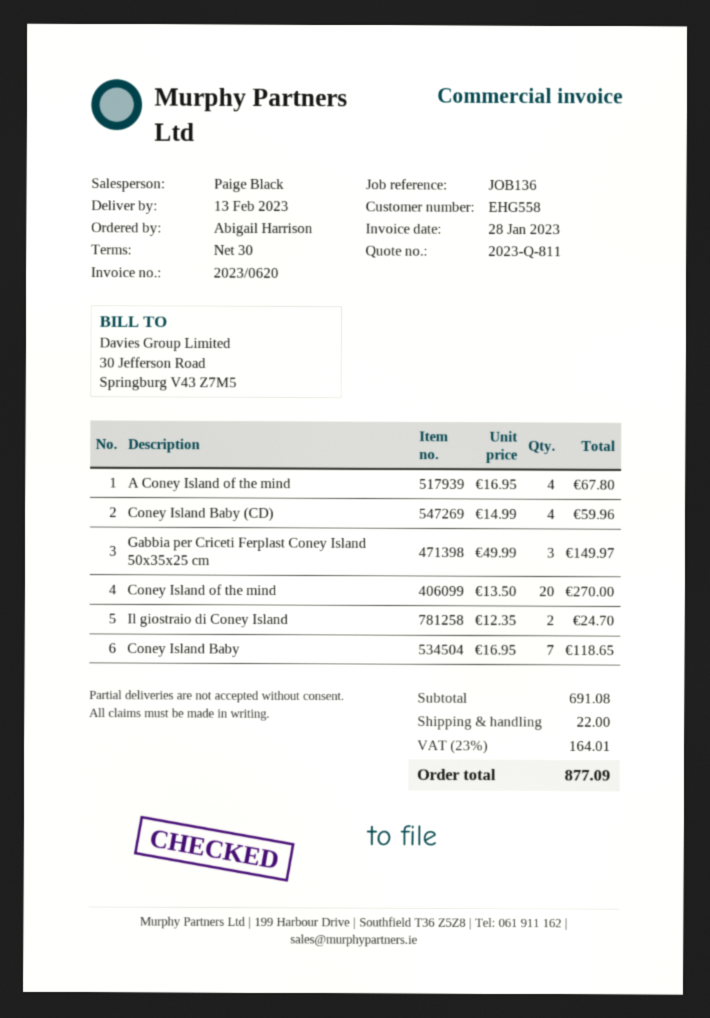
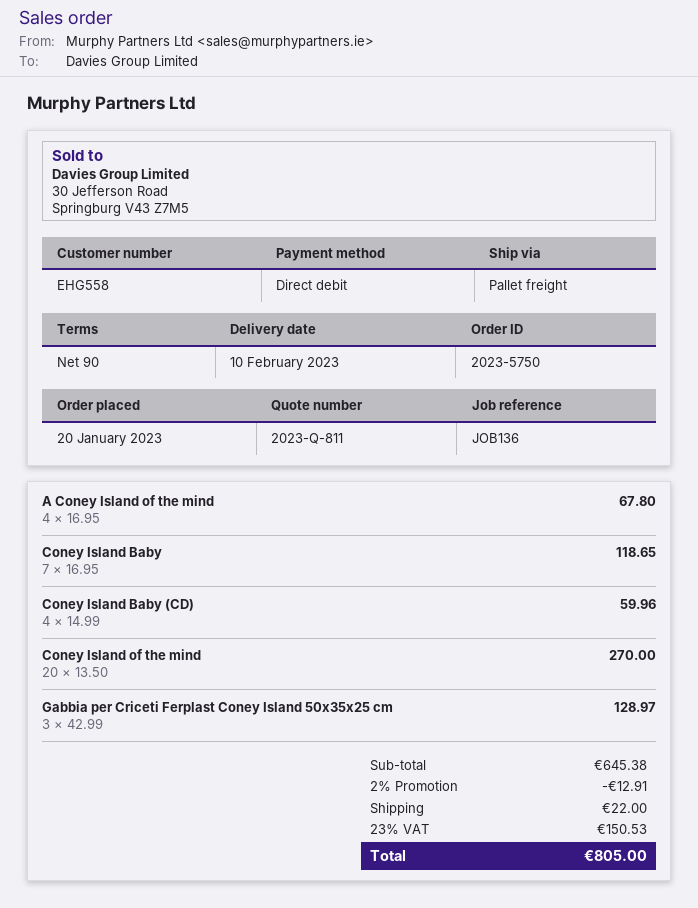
delivery date: 2023-02-13 -> 2023-02-10
payment terms: 30 days -> 90 days
Gabbia per Criceti Ferplast Coney Island 50x35x25 cm: 3 x 49.99 = 149.97 -> 3 x 42.99 = 128.97
Il giostraio di Coney Island: 2 x 12.35 = 24.70 -> none
subtotal: 691.08 -> 645.38
discount: none -> 2% = 12.91
tax: 23% = 164.01 -> 23% = 150.53
total: 877.09 -> 805.00

